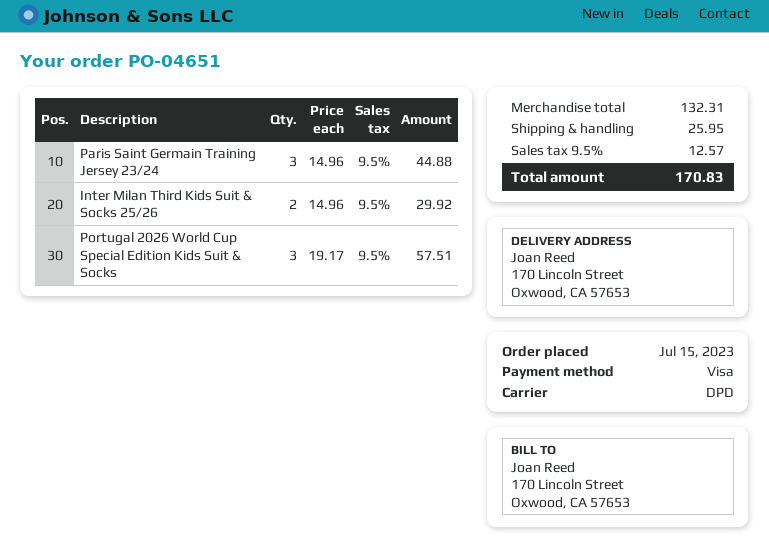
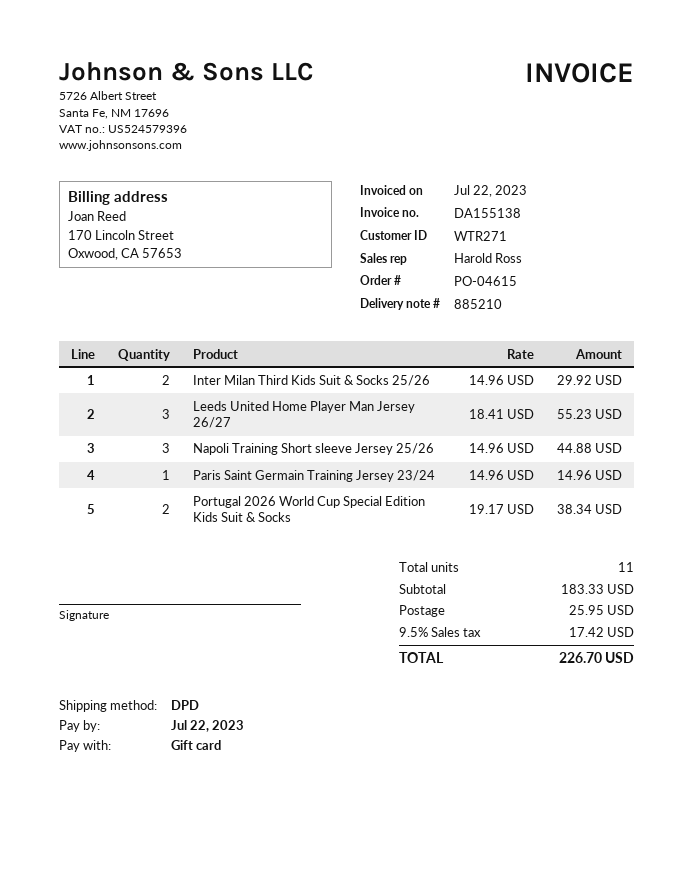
order number: PO-04651 -> PO-04615
payment method: Visa -> gift card
Paris Saint Germain Training Jersey 23/24: 3 x 14.96 = 44.88 -> 1 x 14.96 = 14.96
Portugal 2026 World Cup Special Edition Kids Suit & Socks: 3 x 19.17 = 57.51 -> 2 x 19.17 = 38.34
Leeds United Home Player Man Jersey 26/27: none -> 3 x 18.41 = 55.23
Napoli Training Short sleeve Jersey 25/26: none -> 3 x 14.96 = 44.88
subtotal: 132.31 -> 183.33
tax: 9.5% = 12.57 -> 9.5% = 17.42
total: 170.83 -> 226.70

